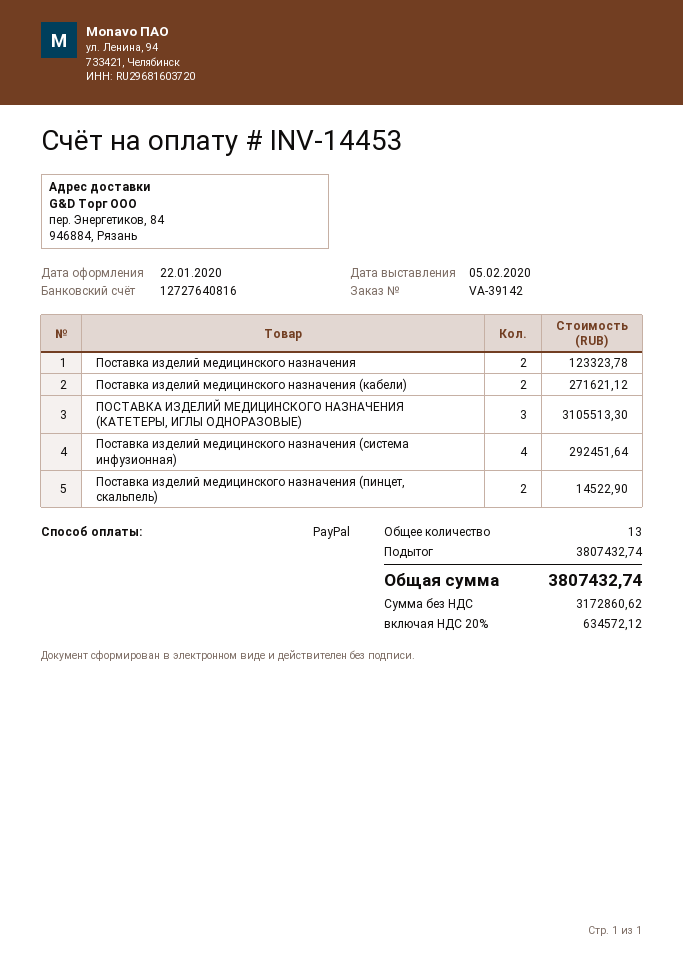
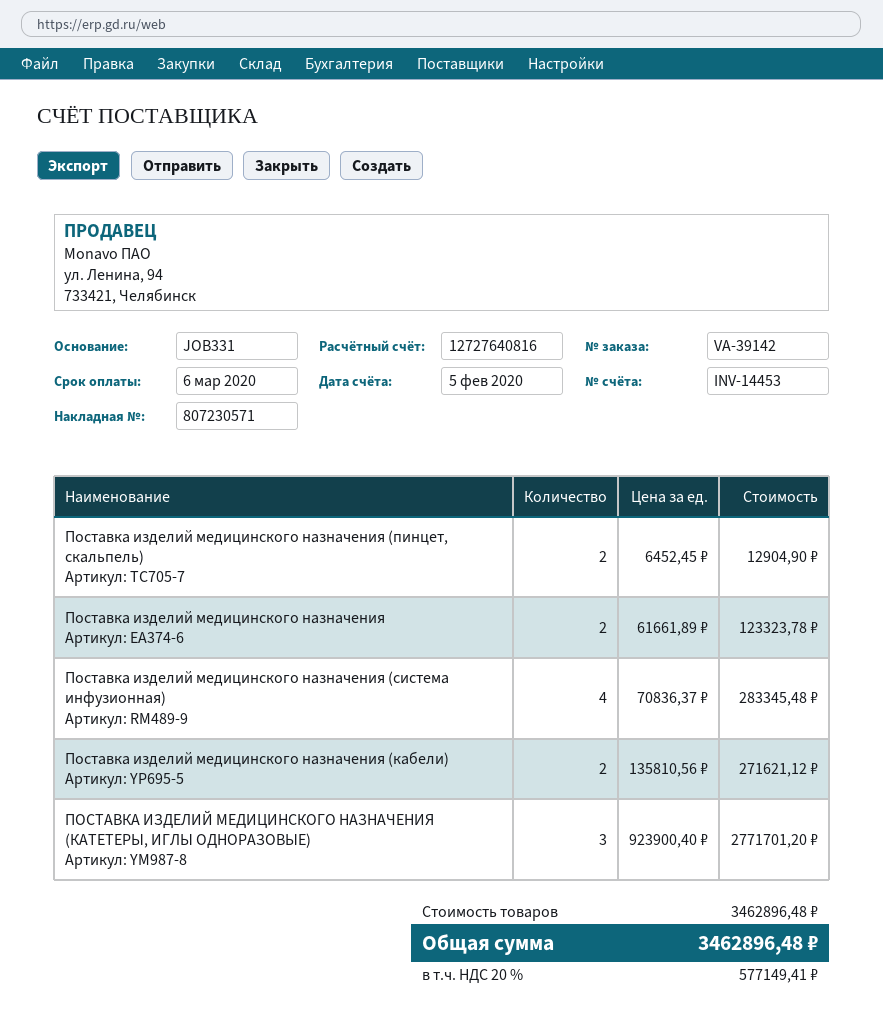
ПОСТАВКА ИЗДЕЛИЙ МЕДИЦИНСКОГО НАЗНАЧЕНИЯ (КАТЕТЕРЫ, ИГЛЫ ОДНОРАЗОВЫЕ): 3 for 3105513.30 -> 3 for 2771701.20
Поставка изделий медицинского назначения (система инфузионная): 4 for 292451.64 -> 4 for 283345.48
Поставка изделий медицинского назначения (пинцет, скальпель): 2 for 14522.90 -> 2 for 12904.90
subtotal: 3807432.74 -> 3462896.48
tax: 20% = 634572.12 -> 20% = 577149.41
total: 3807432.74 -> 3462896.48

